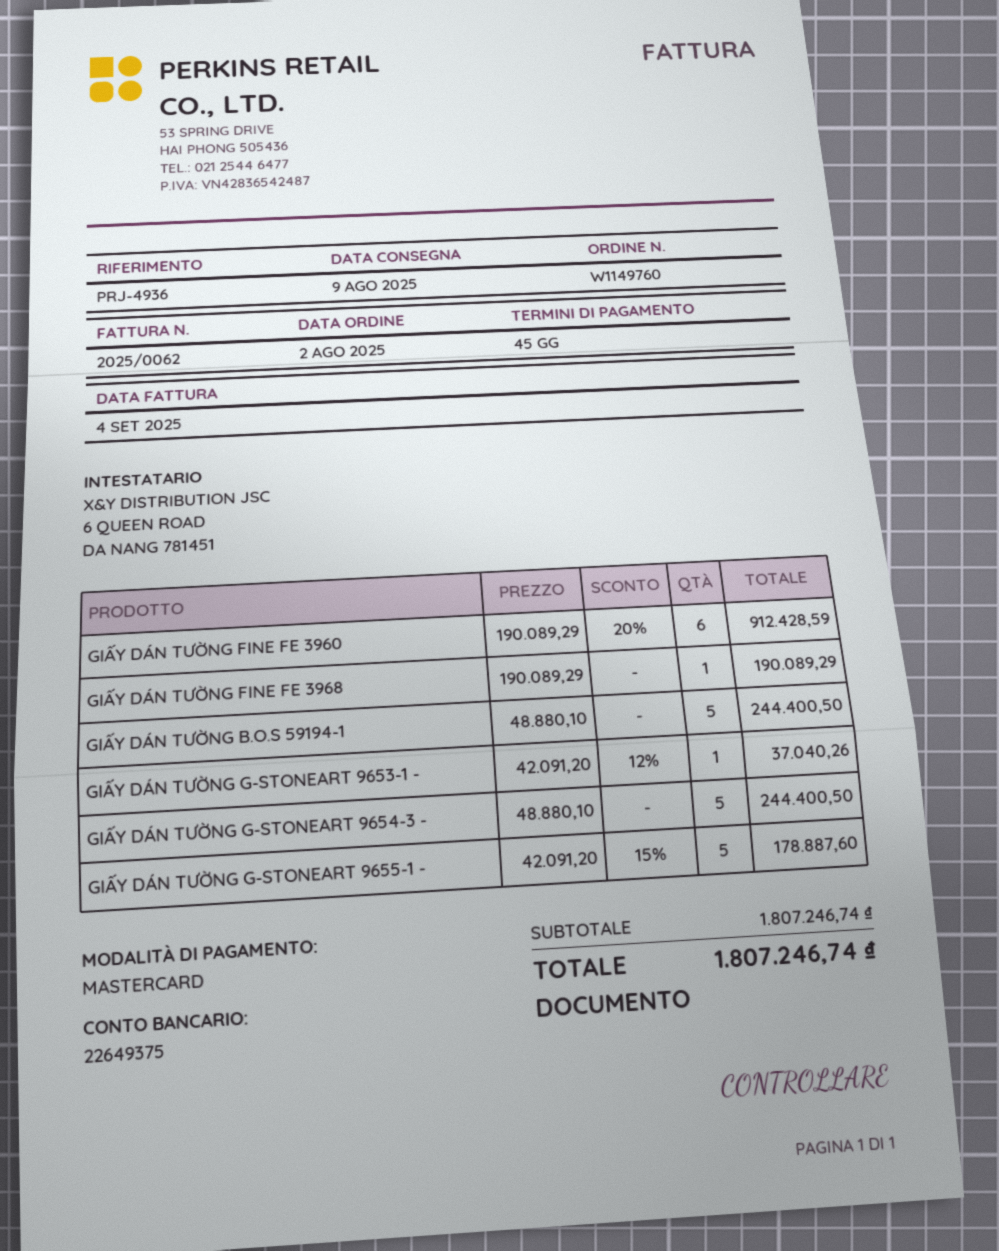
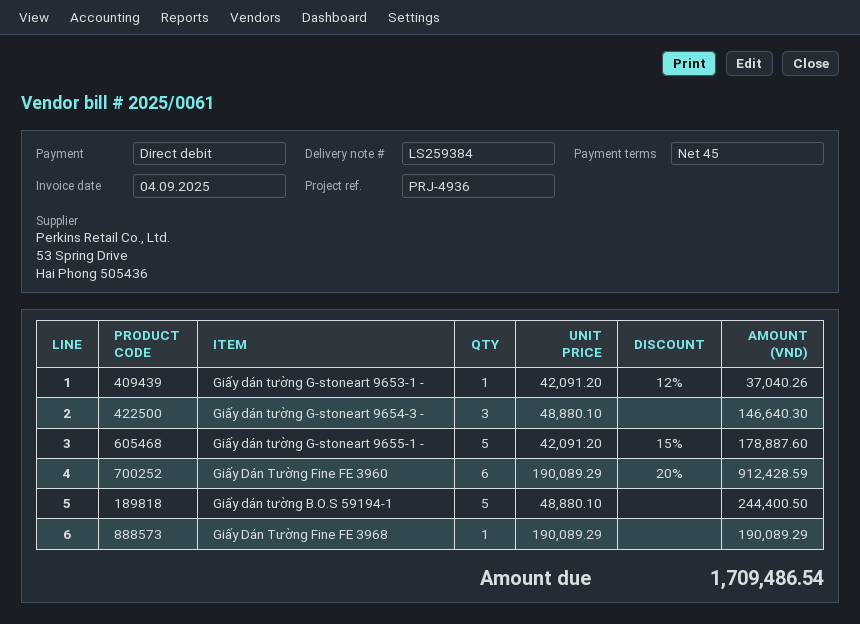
invoice number: 2025/0062 -> 2025/0061
payment method: Mastercard -> direct debit
GIẤY DÁN TƯỜNG G-STONEART 9654-3 -: 5 x 48880.10 = 244400.50 -> 3 x 48880.10 = 146640.30
total: 1807246.74 -> 1709486.54

